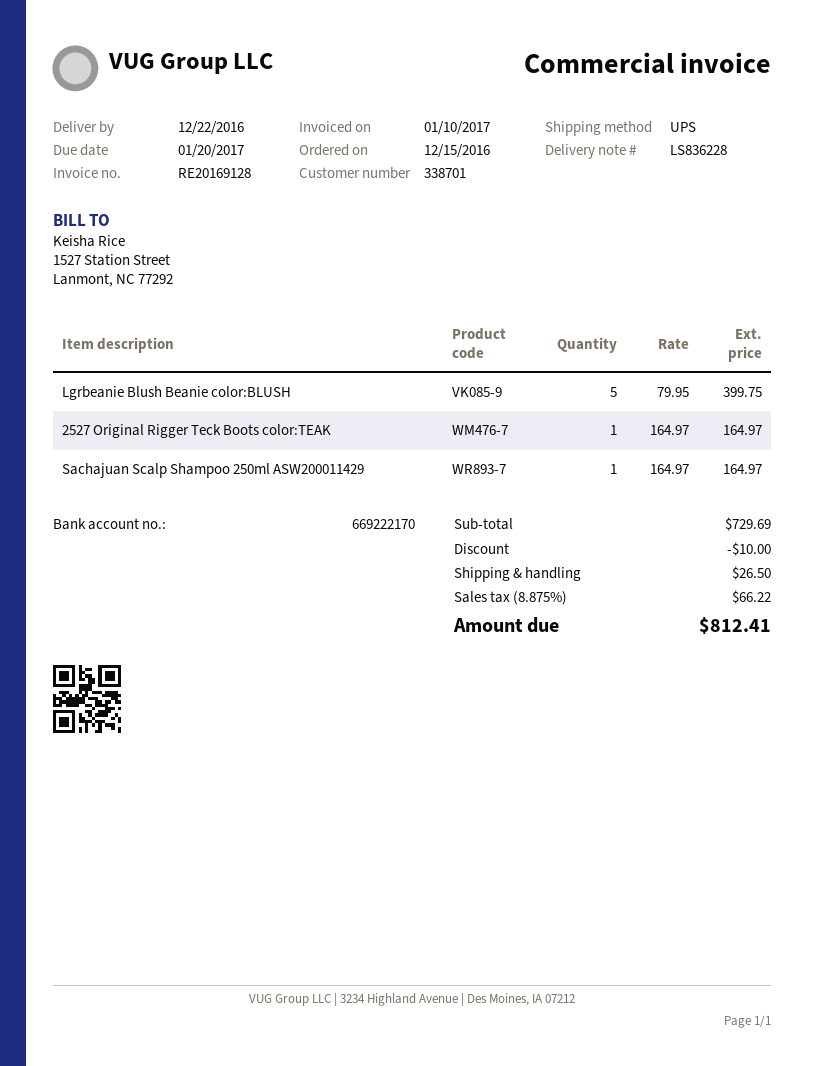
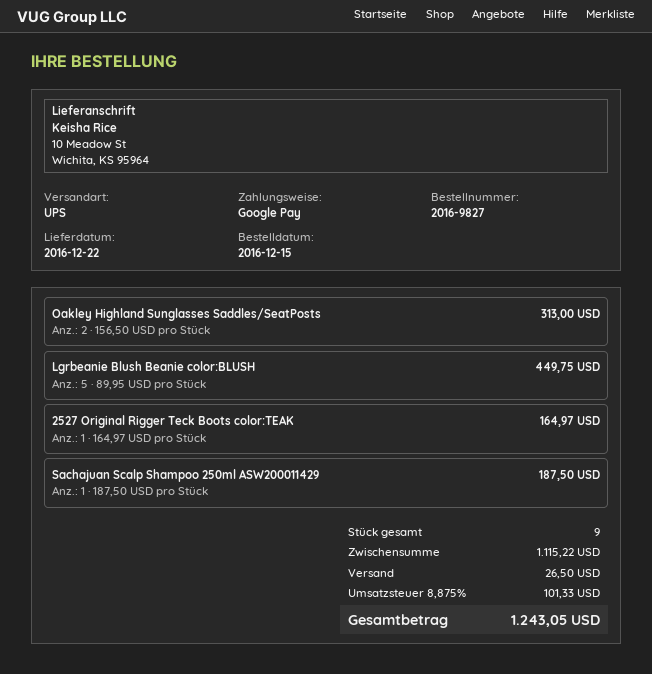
Lgrbeanie Blush Beanie color:BLUSH: 5 x 79.95 = 399.75 -> 5 x 89.95 = 449.75
Sachajuan Scalp Shampoo 250ml ASW200011429: 1 x 164.97 = 164.97 -> 1 x 187.50 = 187.50
Oakley Highland Sunglasses Saddles/SeatPosts: none -> 2 x 156.50 = 313.00
subtotal: 729.69 -> 1115.22
discount: 10.00 -> none
tax: 8.875% = 66.22 -> 8.875% = 101.33
total: 812.41 -> 1243.05

